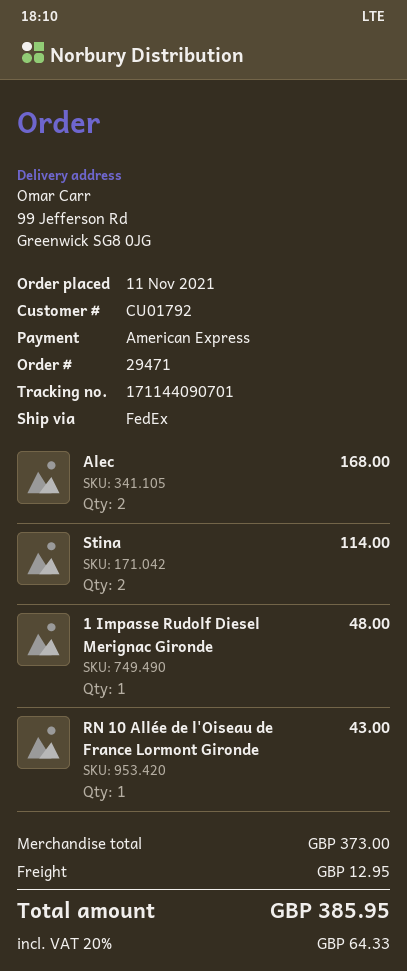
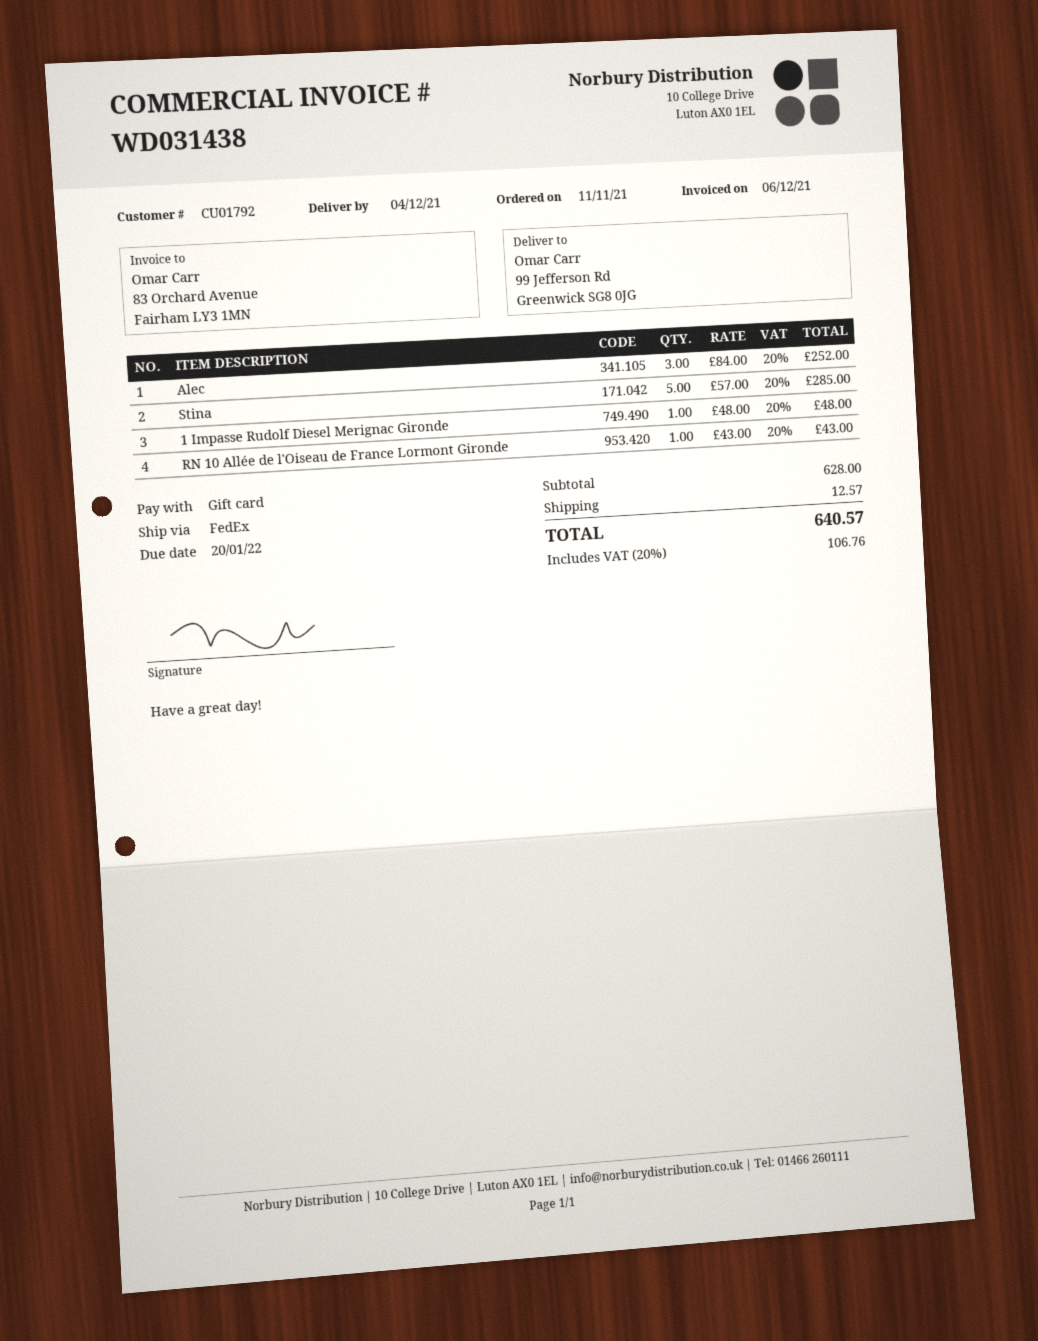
payment method: American Express -> gift card
Alec: 2 for 168.00 -> 3 for 252.00
Stina: 2 for 114.00 -> 5 for 285.00
subtotal: 373.00 -> 628.00
shipping: 12.95 -> 12.57
tax: 20% = 64.33 -> 20% = 106.76
total: 385.95 -> 640.57

